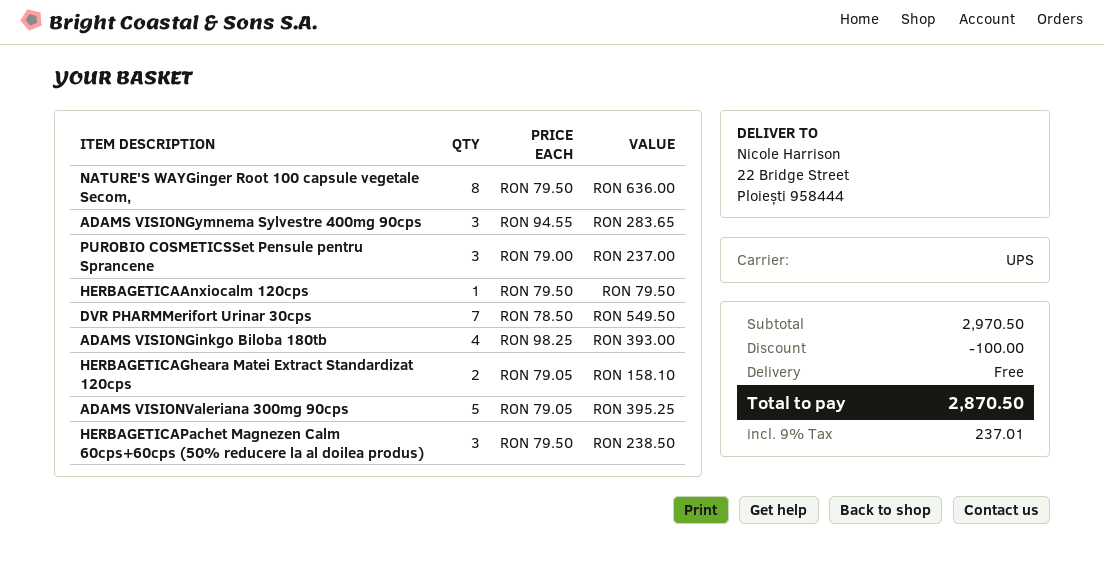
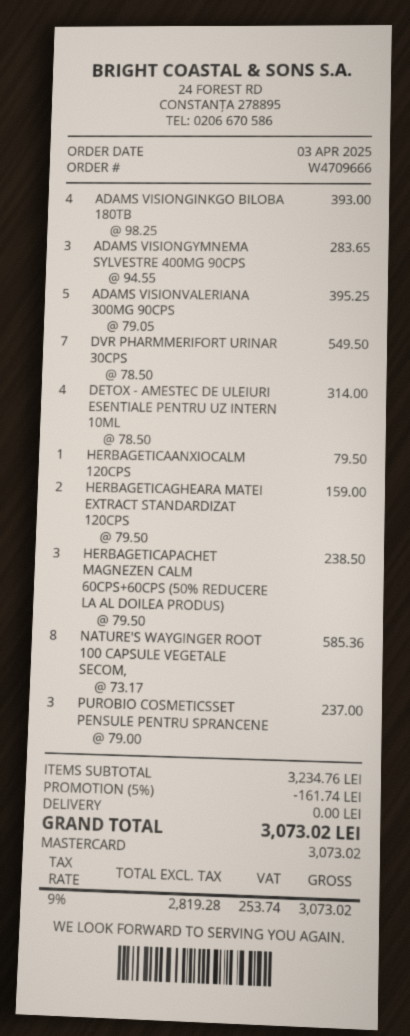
NATURE'S WAYGinger Root 100 capsule vegetale Secom,: 8 x 79.50 = 636.00 -> 8 x 73.17 = 585.36
HERBAGETICAGheara Matei Extract Standardizat 120cps: 2 x 79.05 = 158.10 -> 2 x 79.50 = 159.00
DETOX - AMESTEC DE ULEIURI ESENTIALE PENTRU UZ INTERN 10ML: none -> 4 x 78.50 = 314.00
subtotal: 2970.50 -> 3234.76
discount: 100.00 -> 161.74
tax: 9% = 237.01 -> 9% = 253.74
total: 2870.50 -> 3073.02

